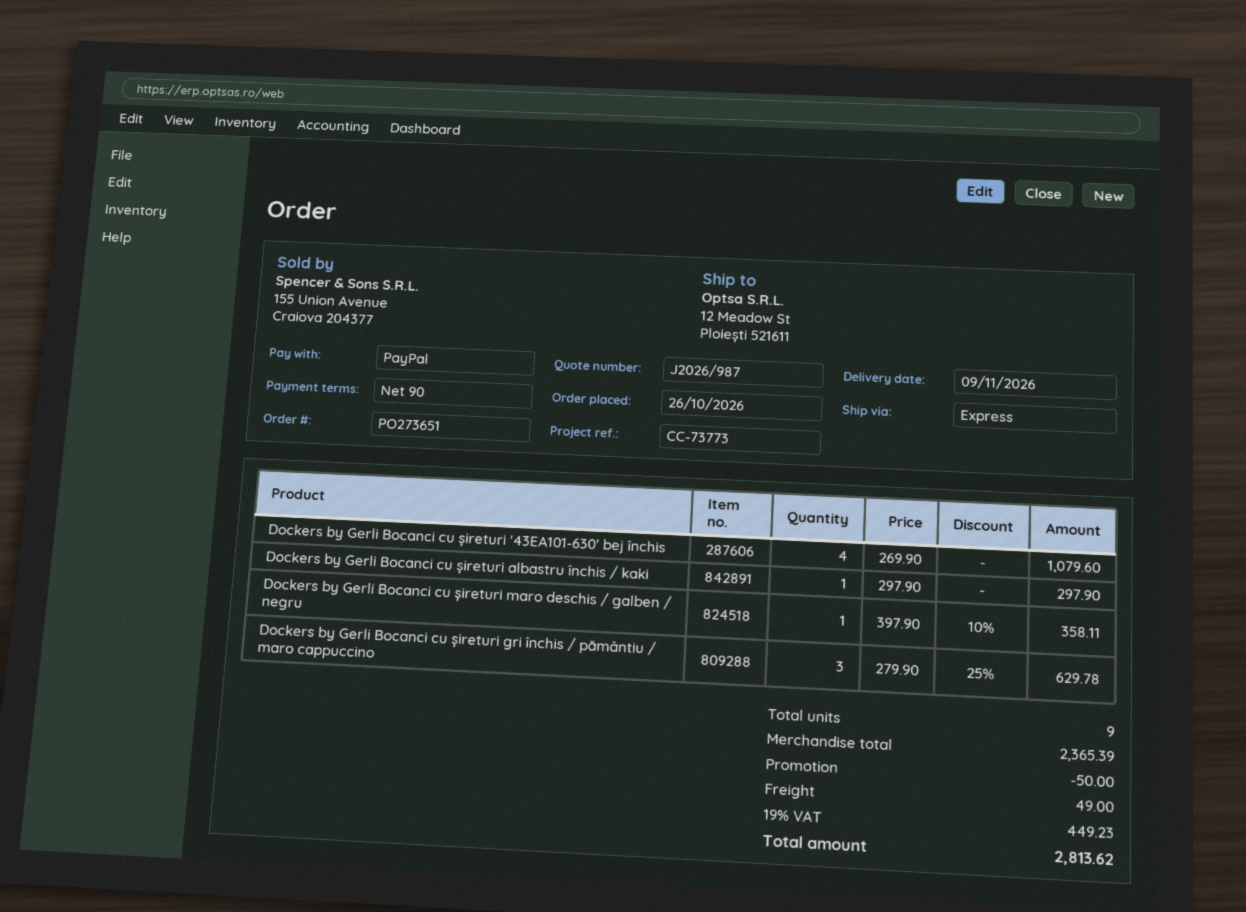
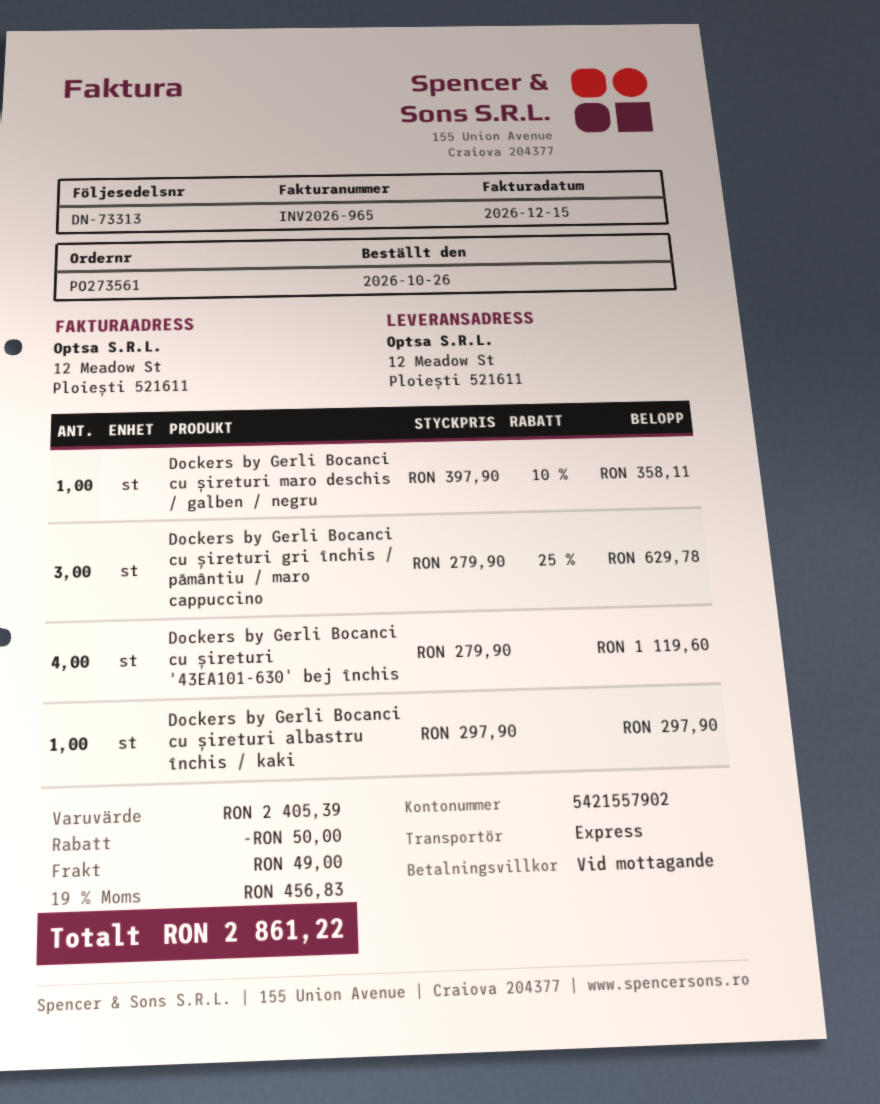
order number: PO273651 -> PO273561
payment terms: 90 days -> on receipt
Dockers by Gerli Bocanci cu șireturi '43EA101-630' bej închis: 4 x 269.90 = 1079.60 -> 4 x 279.90 = 1119.60
subtotal: 2365.39 -> 2405.39
tax: 19% = 449.23 -> 19% = 456.83
total: 2813.62 -> 2861.22

